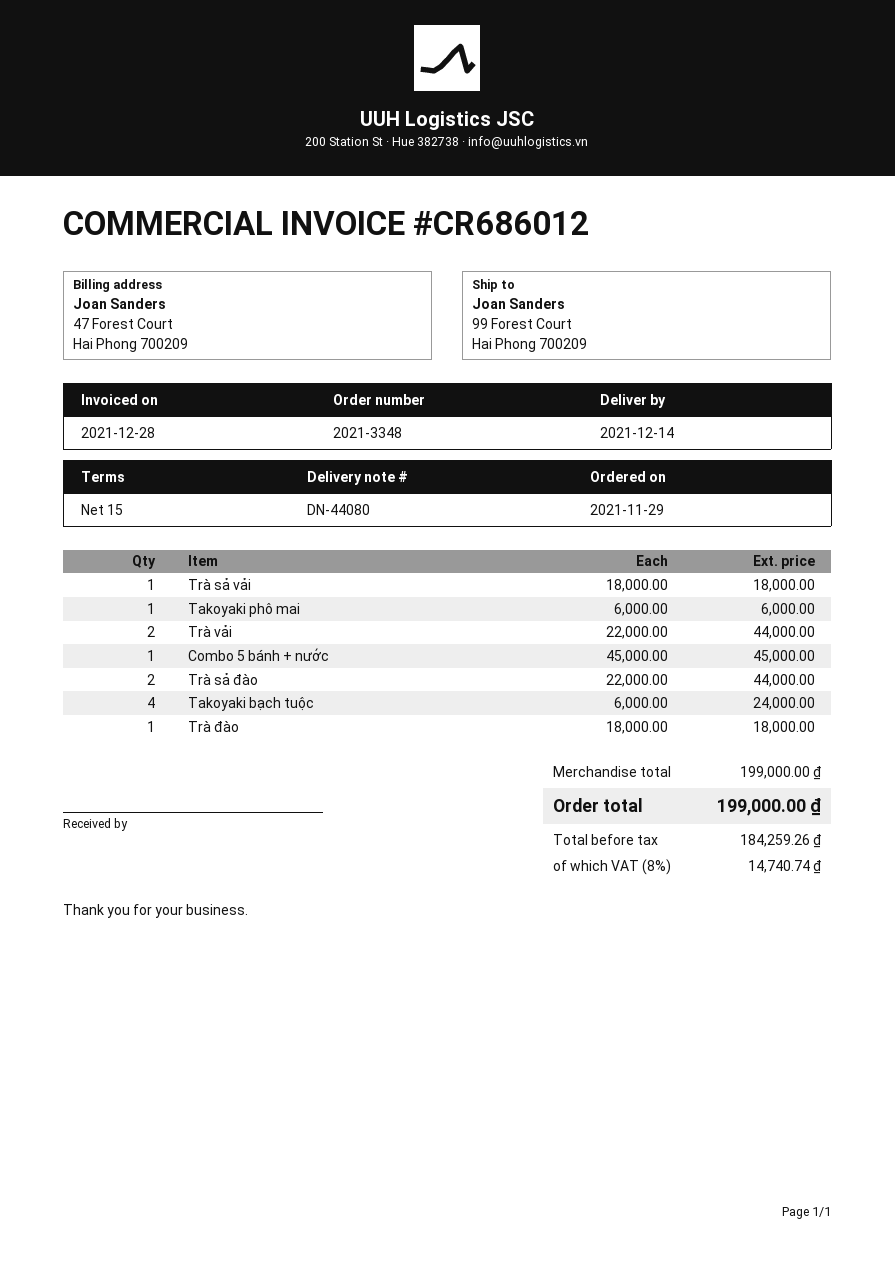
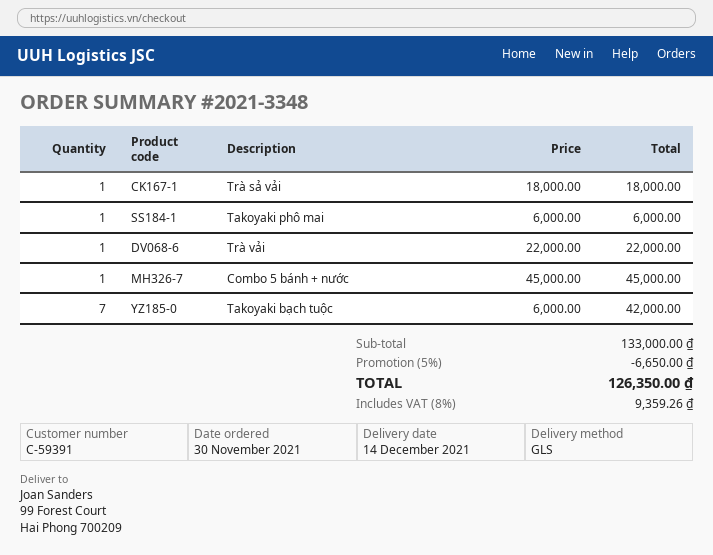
order date: 2021-11-29 -> 2021-11-30
Trà vải: 2 x 22000.00 = 44000.00 -> 1 x 22000.00 = 22000.00
Trà sả đào: 2 x 22000.00 = 44000.00 -> none
Takoyaki bạch tuộc: 4 x 6000.00 = 24000.00 -> 7 x 6000.00 = 42000.00
Trà đào: 1 x 18000.00 = 18000.00 -> none
subtotal: 199000.00 -> 133000.00
discount: none -> 5% = 6650.00
tax: 8% = 14740.74 -> 8% = 9359.26
total: 199000.00 -> 126350.00

